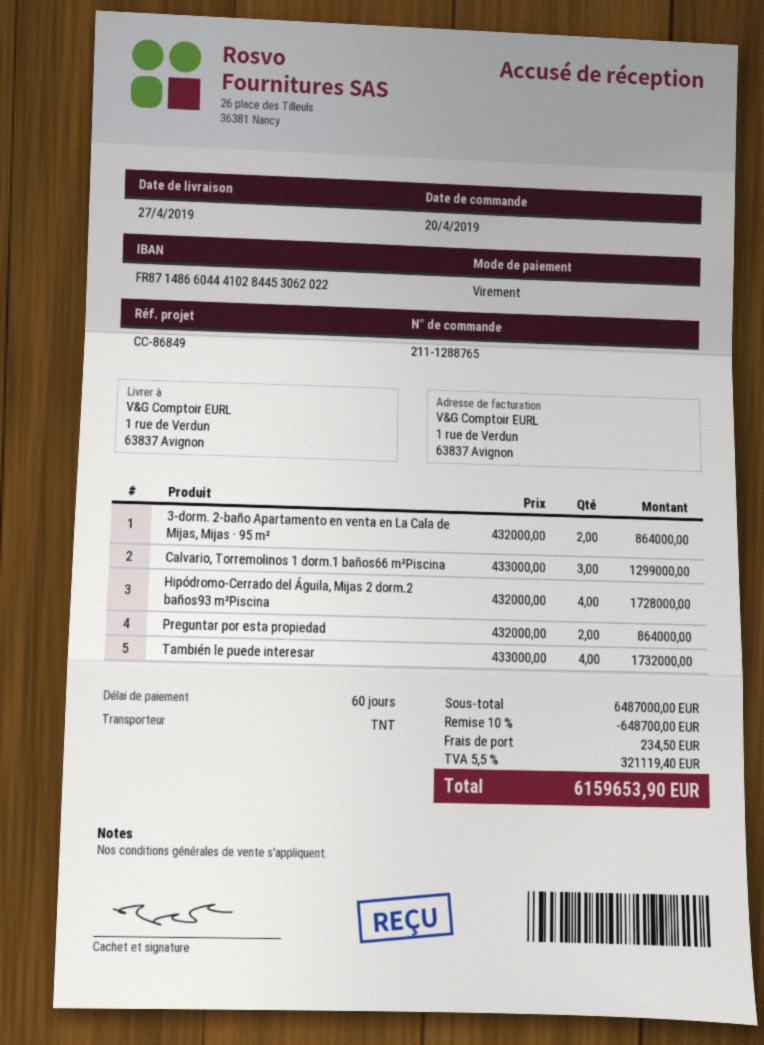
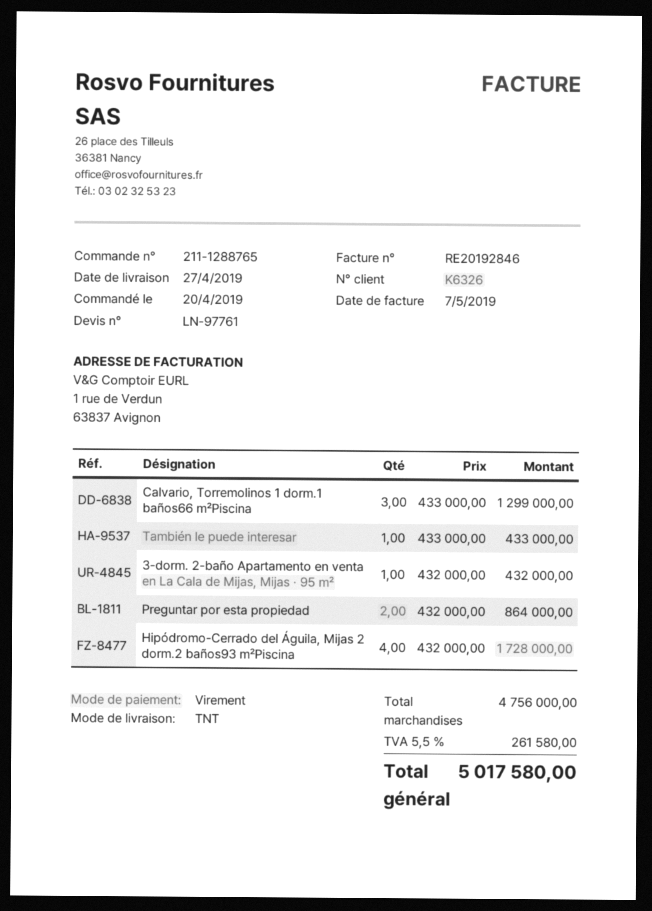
3-dorm. 2-baño Apartamento en venta en La Cala de Mijas, Mijas · 95 m²: 2 x 432000.00 = 864000.00 -> 1 x 432000.00 = 432000.00
También le puede interesar: 4 x 433000.00 = 1732000.00 -> 1 x 433000.00 = 433000.00
subtotal: 6487000.00 -> 4756000.00
discount: 10% = 648700.00 -> none
shipping: 234.50 -> none
tax: 5.5% = 321119.40 -> 5.5% = 261580.00
total: 6159653.90 -> 5017580.00

